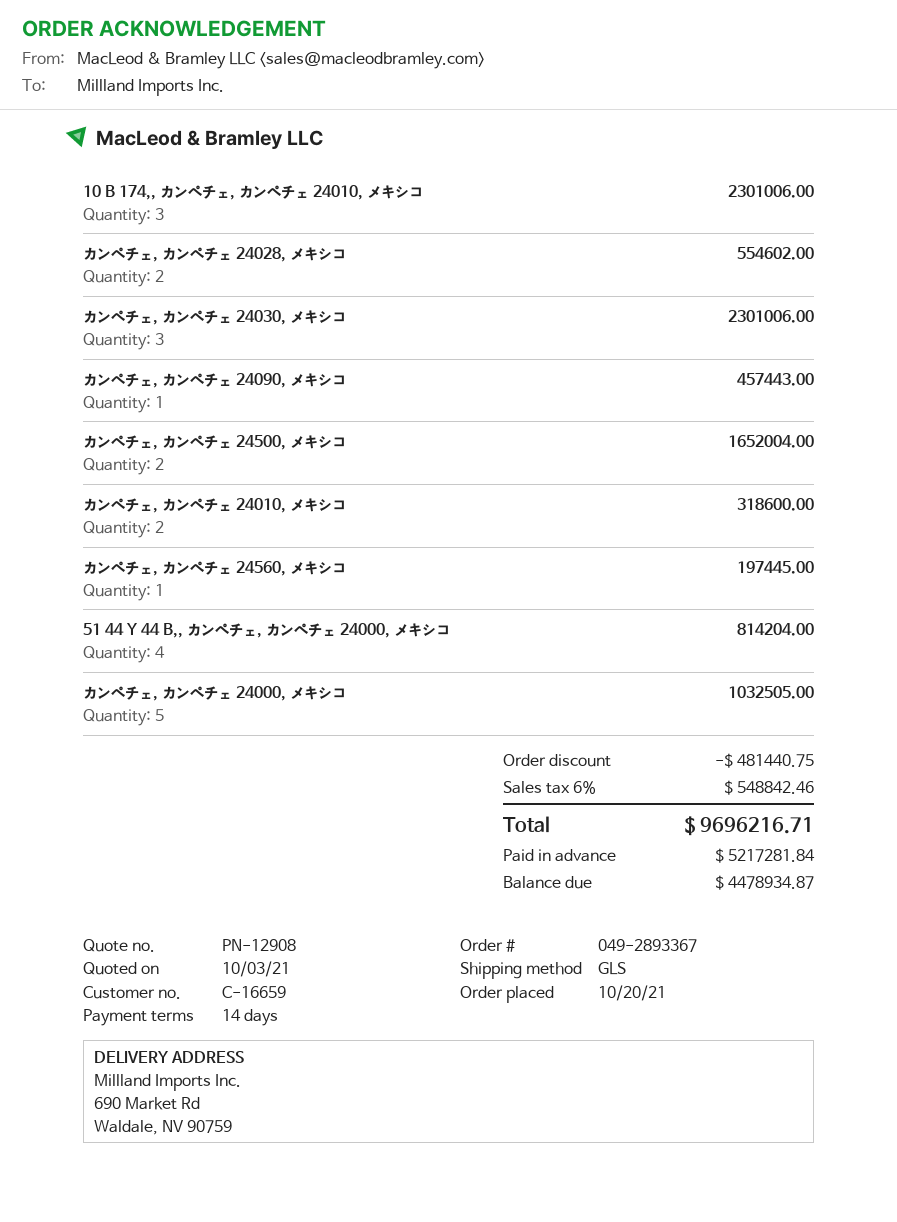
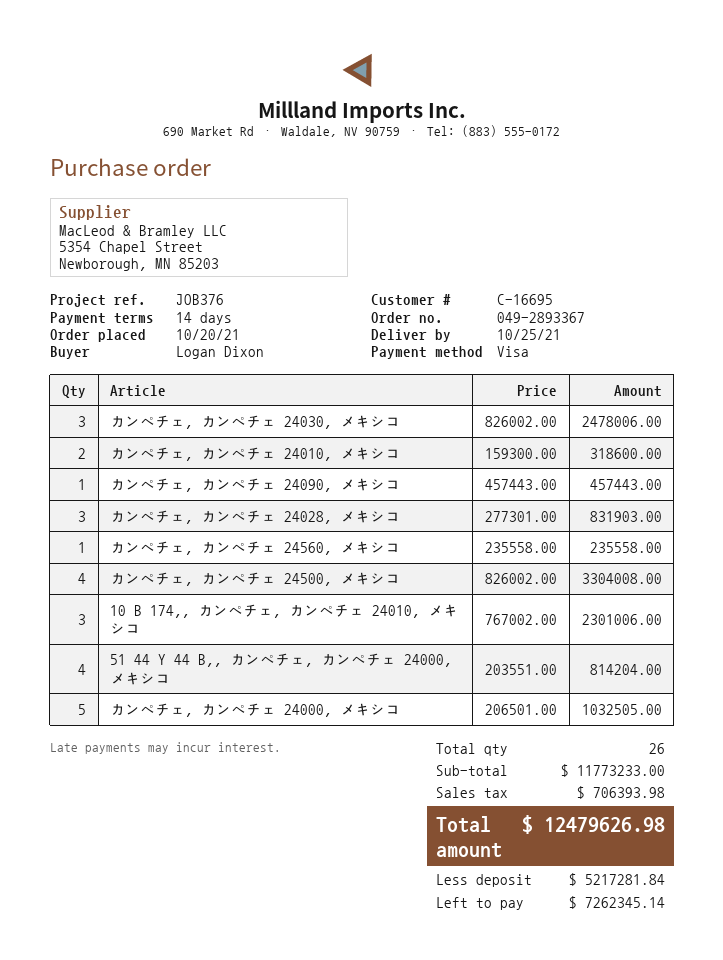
customer number: C-16659 -> C-16695
カンペチェ, カンペチェ 24028, メキシコ: 2 for 554602.00 -> 3 for 831903.00
カンペチェ, カンペチェ 24030, メキシコ: 3 for 2301006.00 -> 3 for 2478006.00
カンペチェ, カンペチェ 24500, メキシコ: 2 for 1652004.00 -> 4 for 3304008.00
カンペチェ, カンペチェ 24560, メキシコ: 1 for 197445.00 -> 1 for 235558.00
discount: 481440.75 -> none
tax: 548842.46 -> 706393.98
total: 9696216.71 -> 12479626.98
balance: 4478934.87 -> 7262345.14

